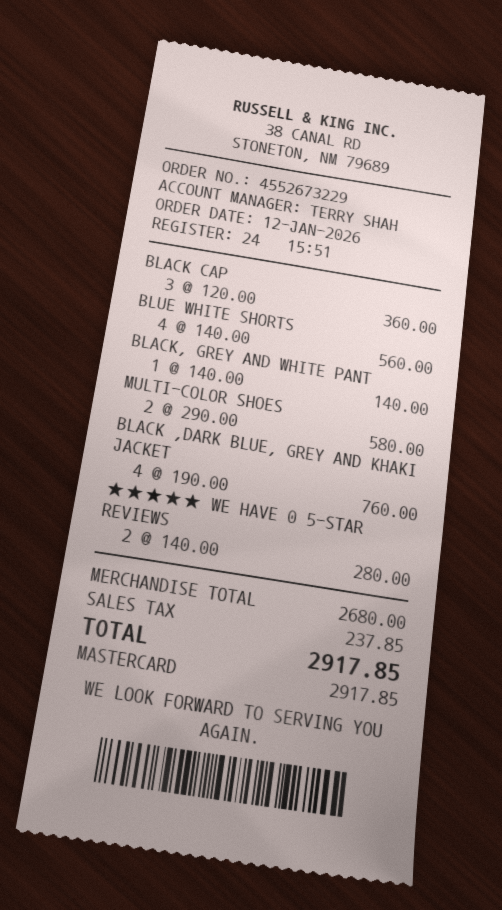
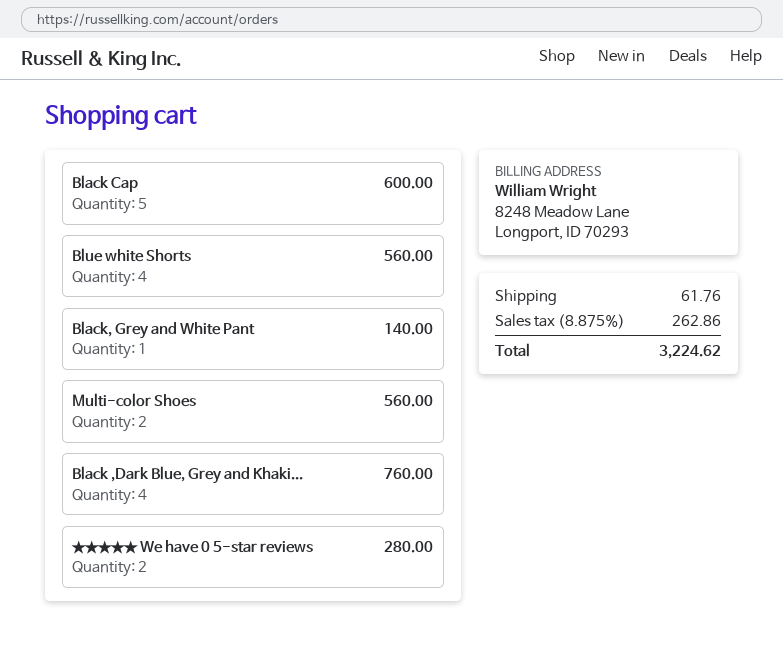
BLACK CAP: 3 for 360.00 -> 5 for 600.00
MULTI-COLOR SHOES: 2 for 580.00 -> 2 for 560.00
shipping: none -> 61.76
tax: 237.85 -> 262.86
total: 2917.85 -> 3224.62

